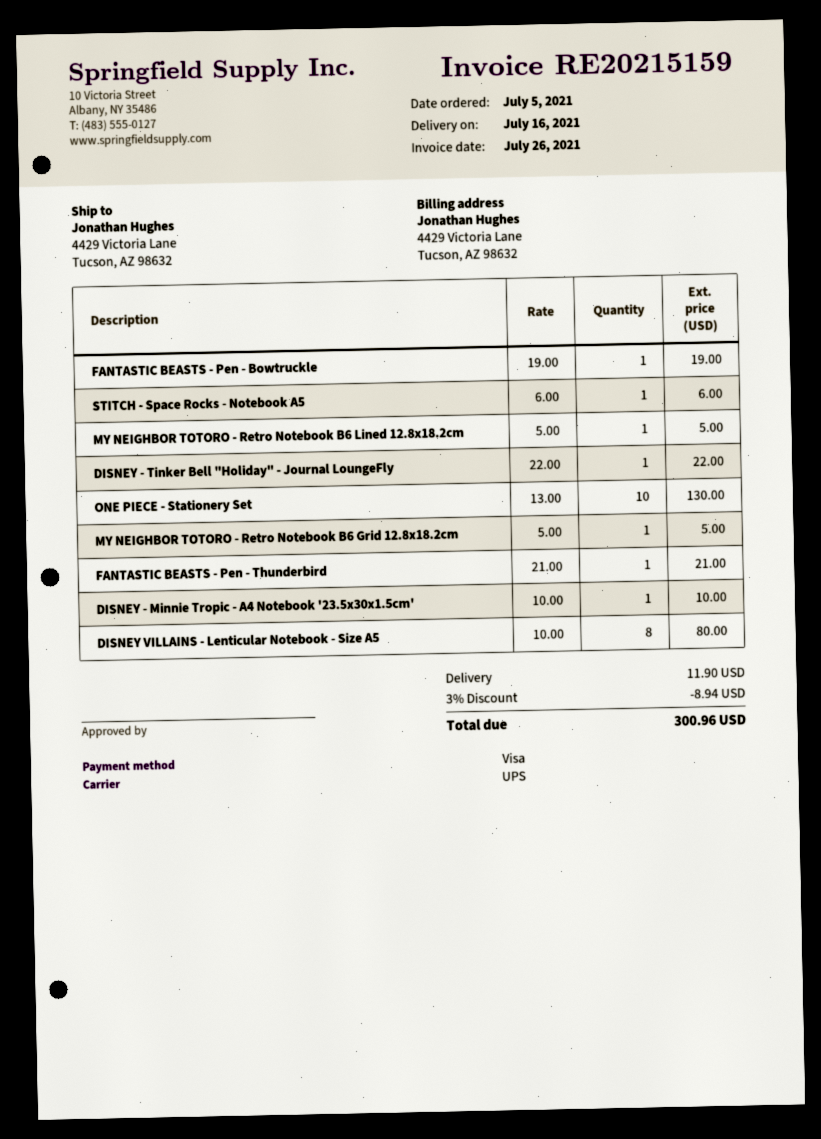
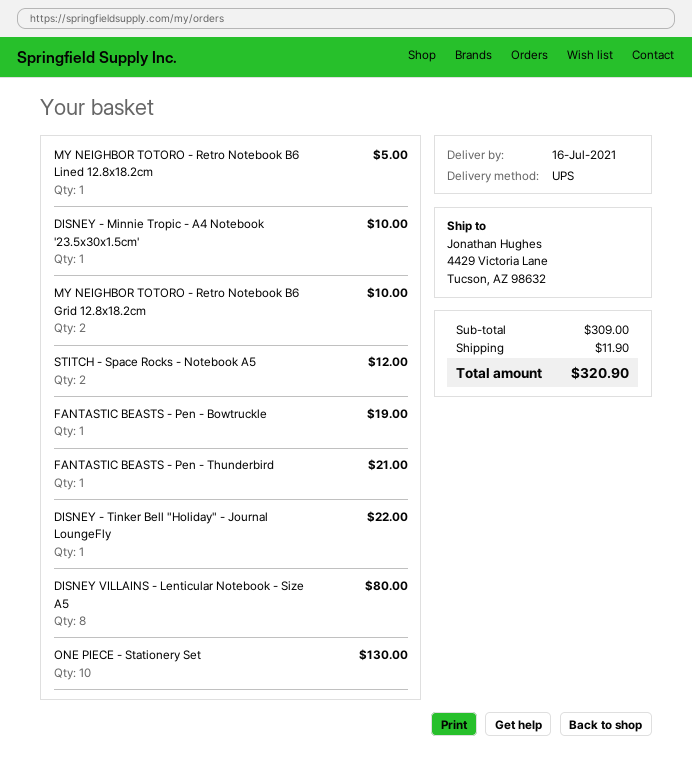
STITCH - Space Rocks - Notebook A5: 1 for 6.00 -> 2 for 12.00
MY NEIGHBOR TOTORO - Retro Notebook B6 Grid 12.8x18.2cm: 1 for 5.00 -> 2 for 10.00
discount: 3% = 8.94 -> none
total: 300.96 -> 320.90

